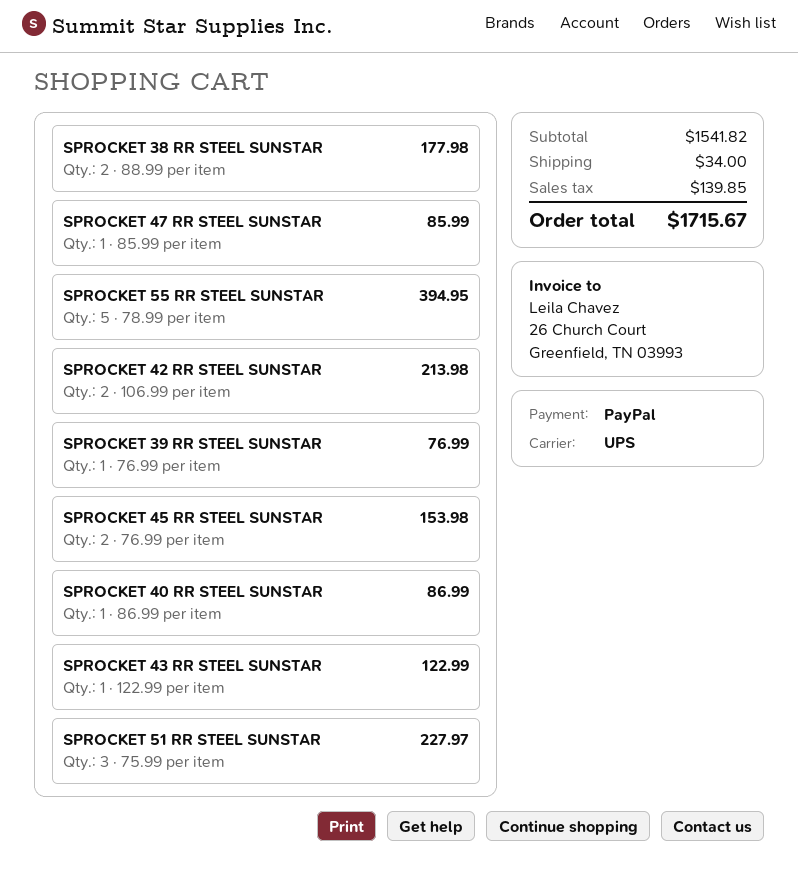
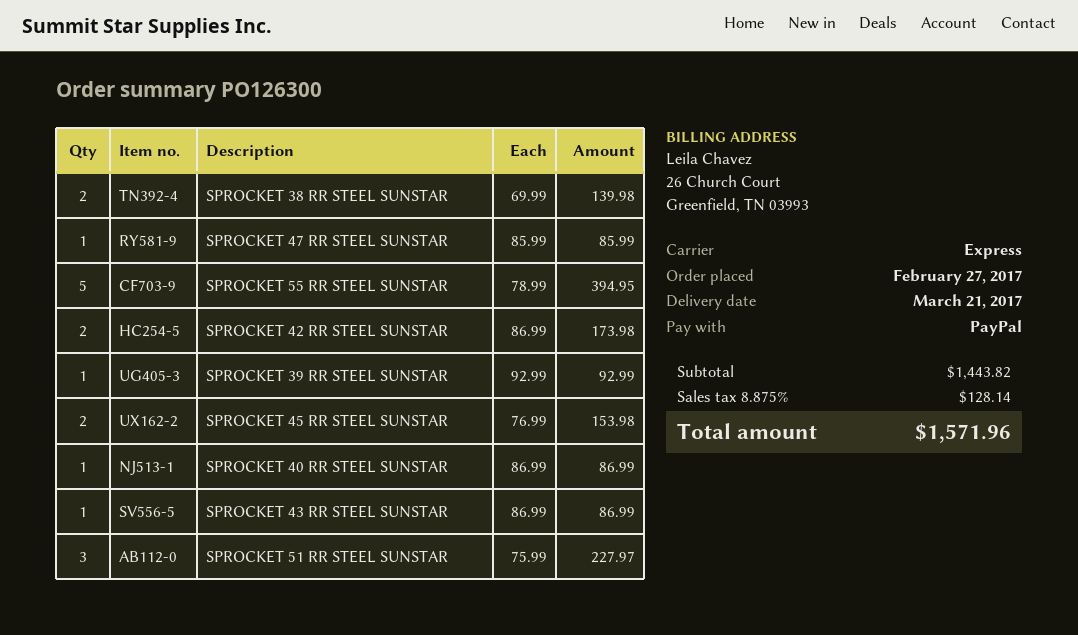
shipping method: UPS -> express
SPROCKET 38 RR STEEL SUNSTAR: 2 x 88.99 = 177.98 -> 2 x 69.99 = 139.98
SPROCKET 42 RR STEEL SUNSTAR: 2 x 106.99 = 213.98 -> 2 x 86.99 = 173.98
SPROCKET 39 RR STEEL SUNSTAR: 1 x 76.99 = 76.99 -> 1 x 92.99 = 92.99
SPROCKET 43 RR STEEL SUNSTAR: 1 x 122.99 = 122.99 -> 1 x 86.99 = 86.99
subtotal: 1541.82 -> 1443.82
shipping: 34.00 -> none
tax: 139.85 -> 128.14
total: 1715.67 -> 1571.96

